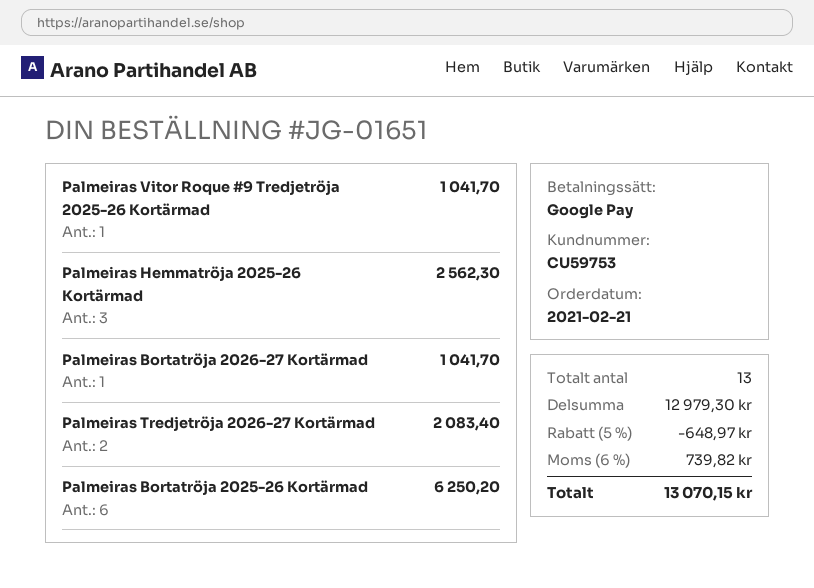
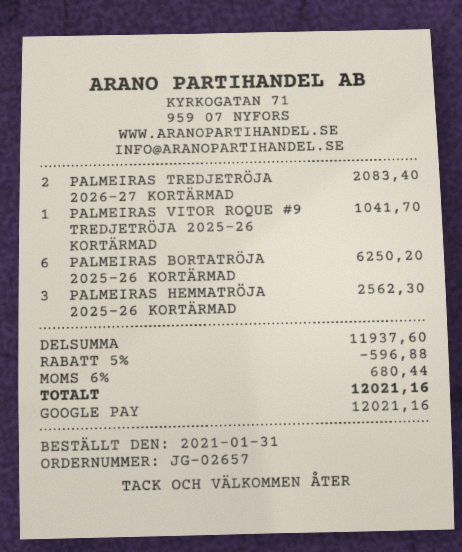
order number: JG-01651 -> JG-02657
order date: 2021-02-21 -> 2021-01-31
Palmeiras Bortatröja 2026-27 Kortärmad: 1 for 1041.70 -> none
subtotal: 12979.30 -> 11937.60
discount: 5% = 648.97 -> 5% = 596.88
tax: 6% = 739.82 -> 6% = 680.44
total: 13070.15 -> 12021.16

